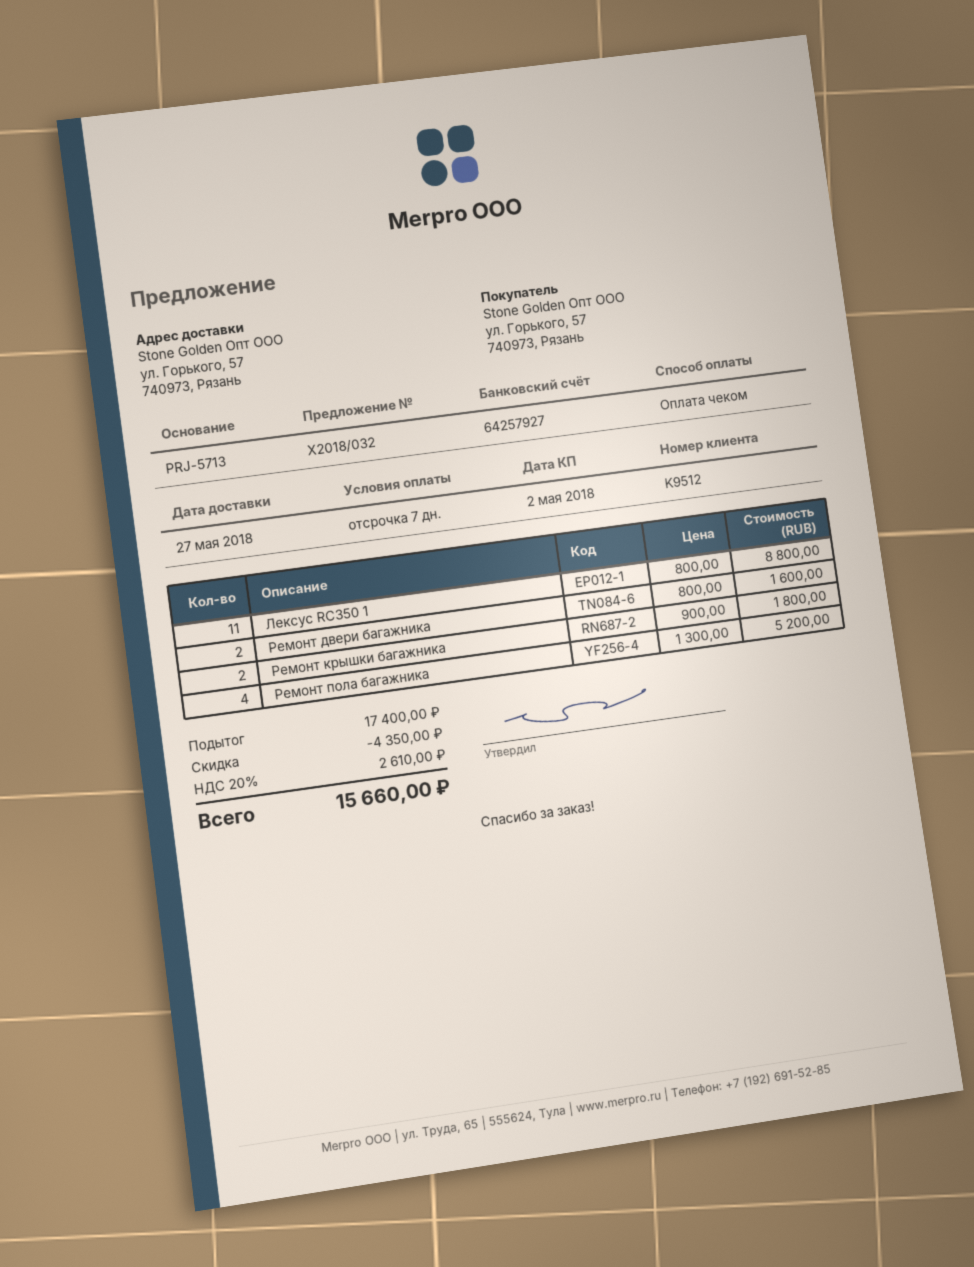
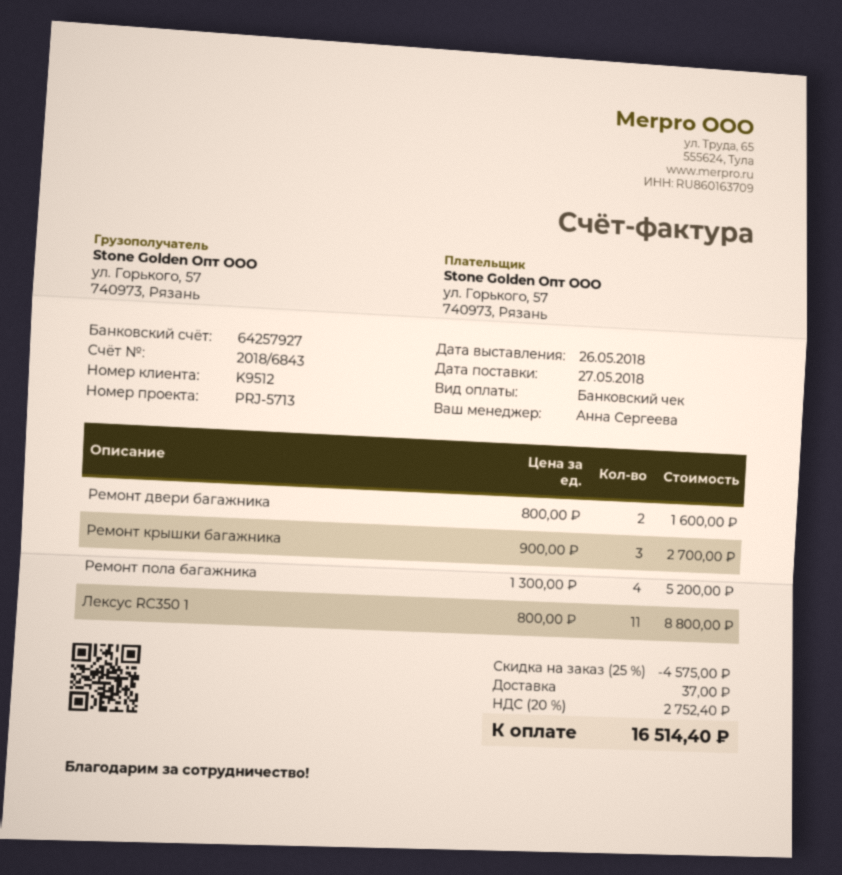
Ремонт крышки багажника: 2 x 900.00 = 1800.00 -> 3 x 900.00 = 2700.00
discount: 4350.00 -> 4575.00
shipping: none -> 37.00
tax: 20% = 2610.00 -> 20% = 2752.40
total: 15660.00 -> 16514.40

